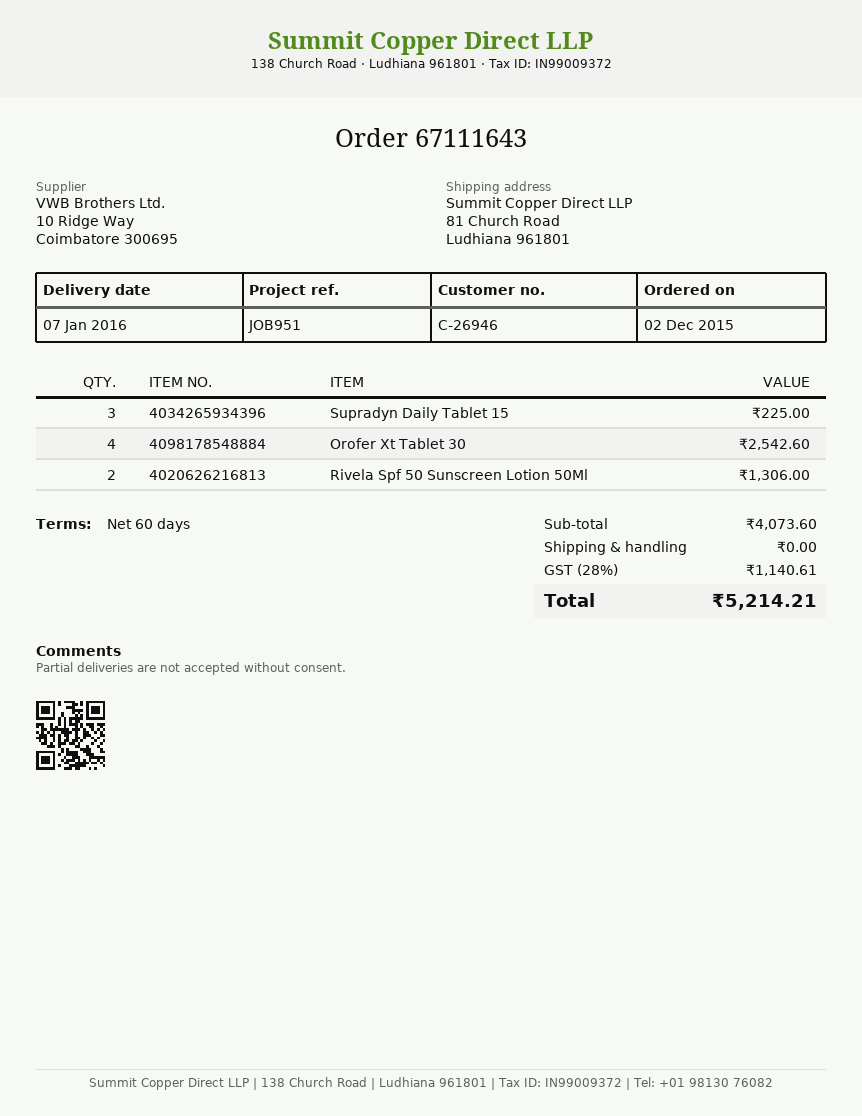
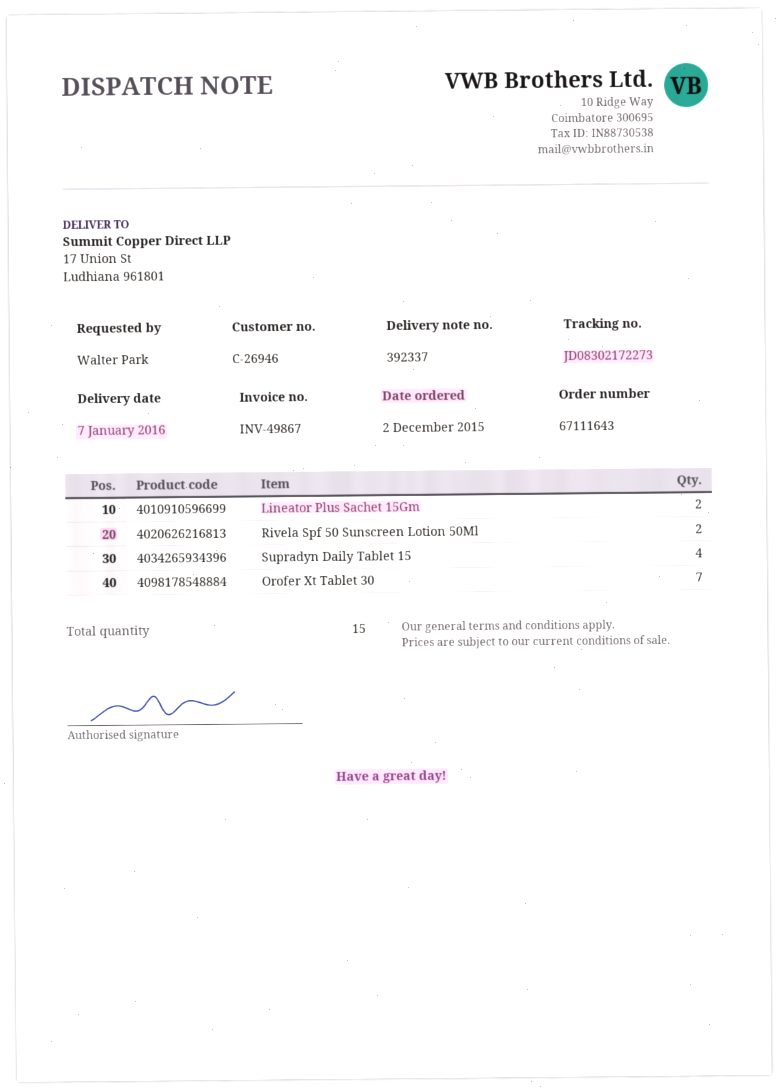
ship to: 81 Church Road, Ludhiana 961801 -> 17 Union St, Ludhiana 961801
Supradyn Daily Tablet 15: 3 -> 4
Orofer Xt Tablet 30: 4 -> 7
Lineator Plus Sachet 15Gm: none -> 2

